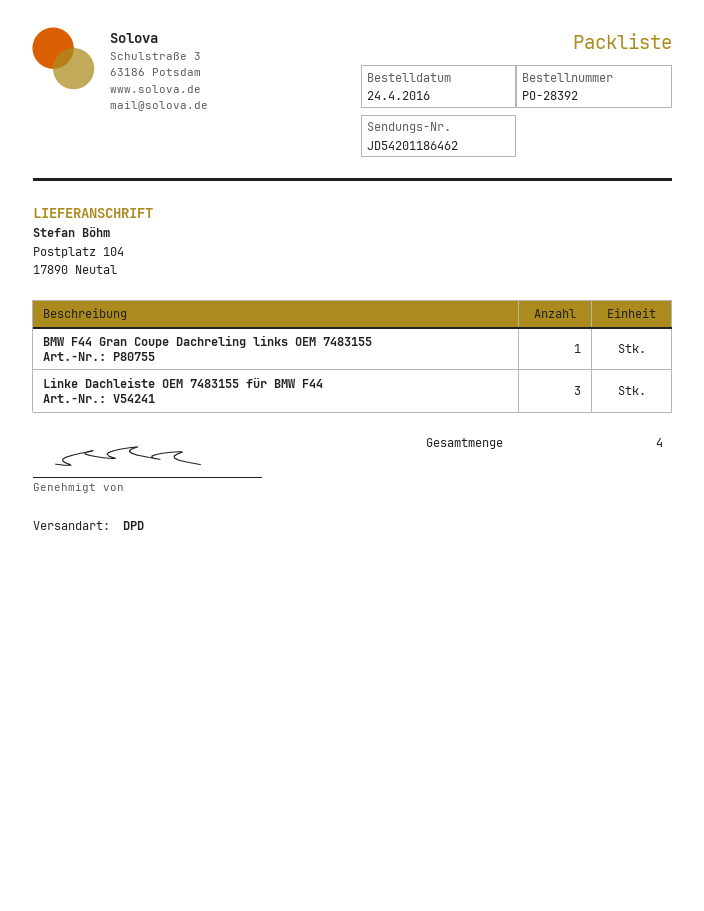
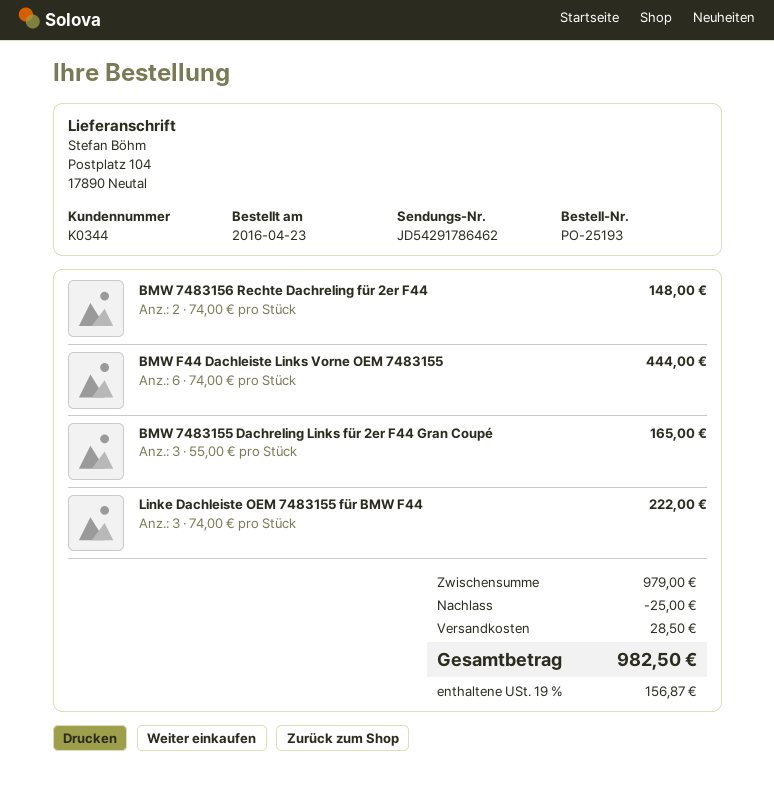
order number: PO-28392 -> PO-25193
order date: 2016-04-24 -> 2016-04-23
tracking number: JD54201186462 -> JD54291786462
BMW F44 Gran Coupe Dachreling links OEM 7483155: 1 -> none
BMW 7483156 Rechte Dachreling für 2er F44: none -> 2
BMW F44 Dachleiste Links Vorne OEM 7483155: none -> 6
BMW 7483155 Dachreling Links für 2er F44 Gran Coupé: none -> 3

